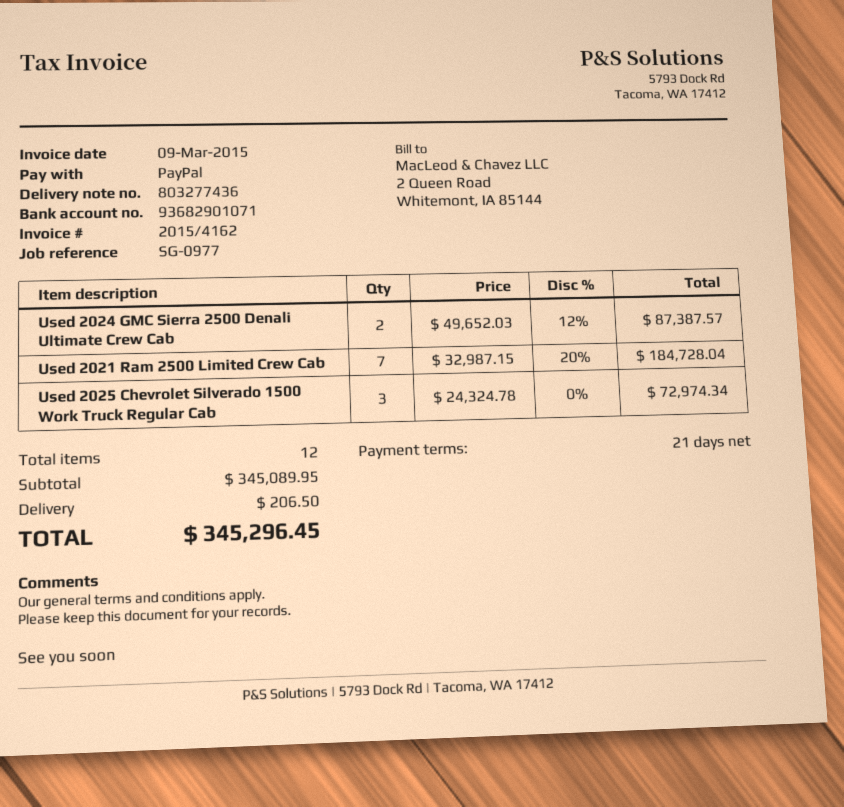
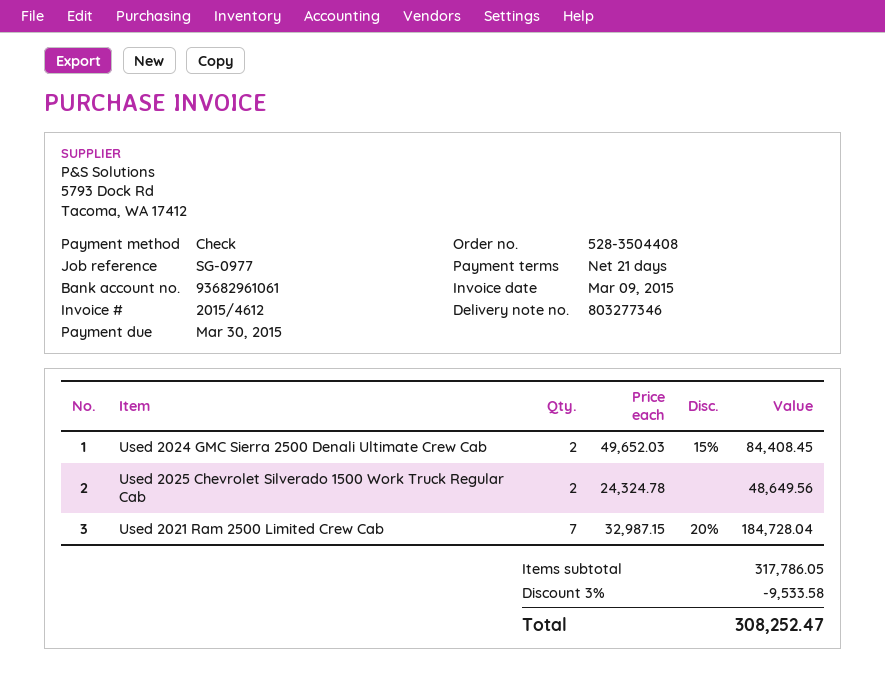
delivery note number: 803277436 -> 803277346
invoice number: 2015/4162 -> 2015/4612
payment method: PayPal -> cheque
bank account: 93682901071 -> 93682961061
Used 2024 GMC Sierra 2500 Denali Ultimate Crew Cab: 2 x 49652.03 - 12% = 87387.57 -> 2 x 49652.03 - 15% = 84408.45
Used 2025 Chevrolet Silverado 1500 Work Truck Regular Cab: 3 x 24324.78 = 72974.34 -> 2 x 24324.78 = 48649.56
subtotal: 345089.95 -> 317786.05
discount: none -> 3% = 9533.58
shipping: 206.50 -> none
total: 345296.45 -> 308252.47

